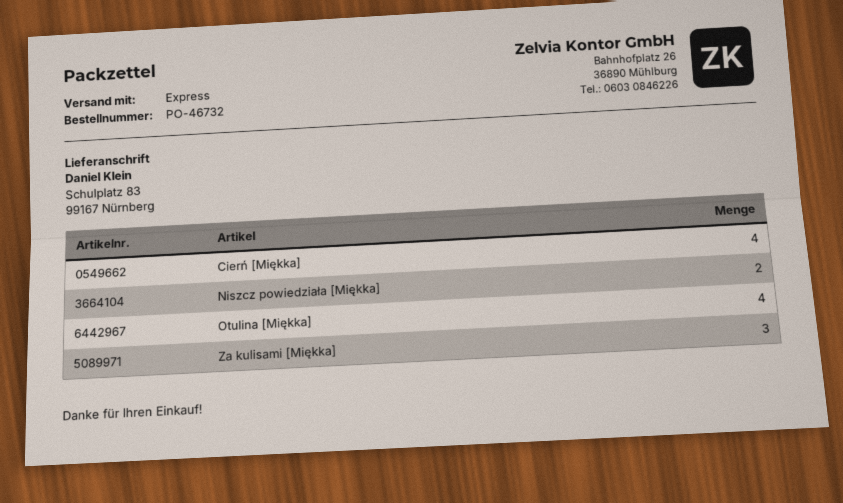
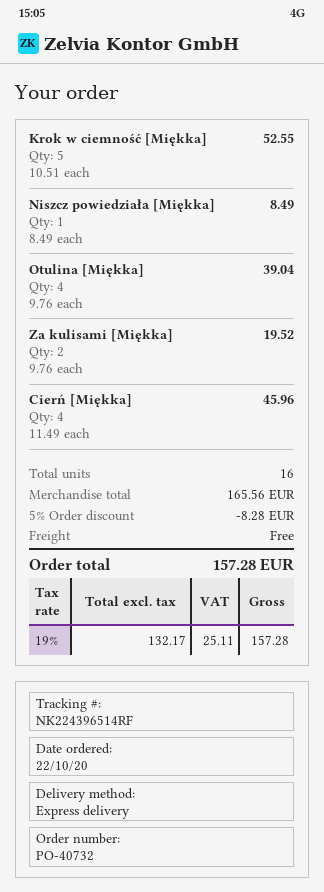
order number: PO-46732 -> PO-40732
Niszcz powiedziała [Miękka]: 2 -> 1
Za kulisami [Miękka]: 3 -> 2
Krok w ciemność [Miękka]: none -> 5

